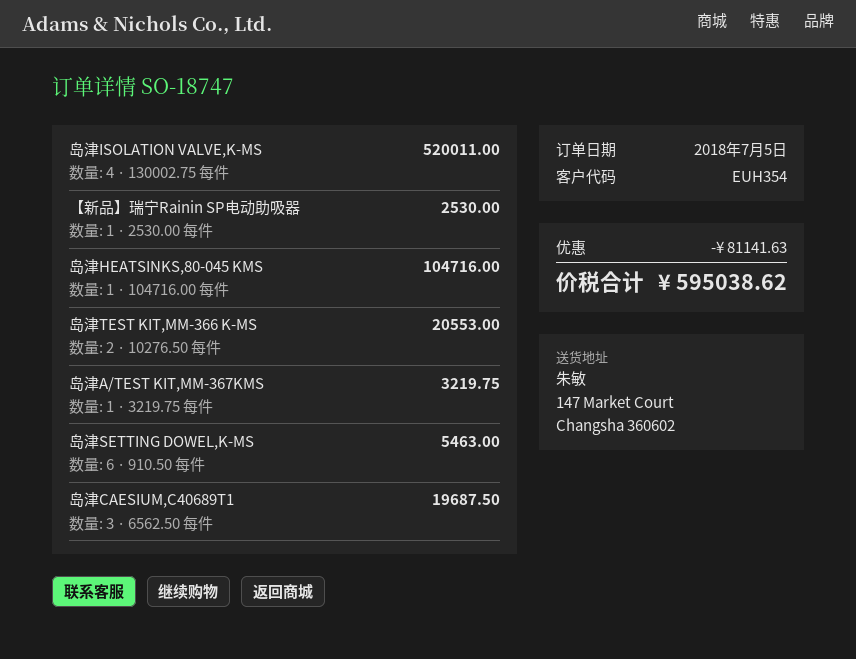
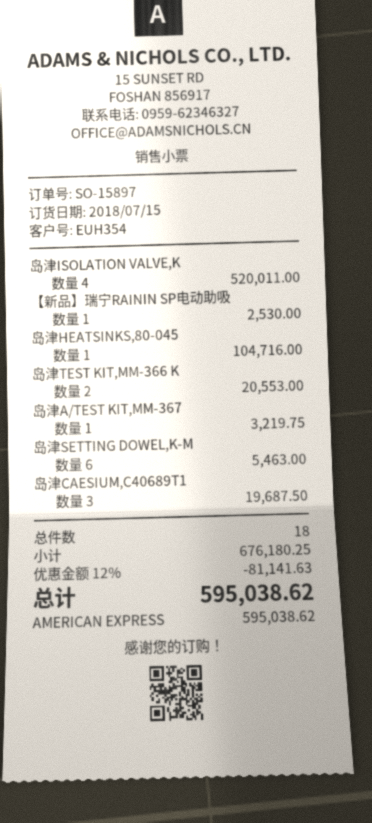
order number: SO-18747 -> SO-15897
order date: 2018-07-05 -> 2018-07-15

